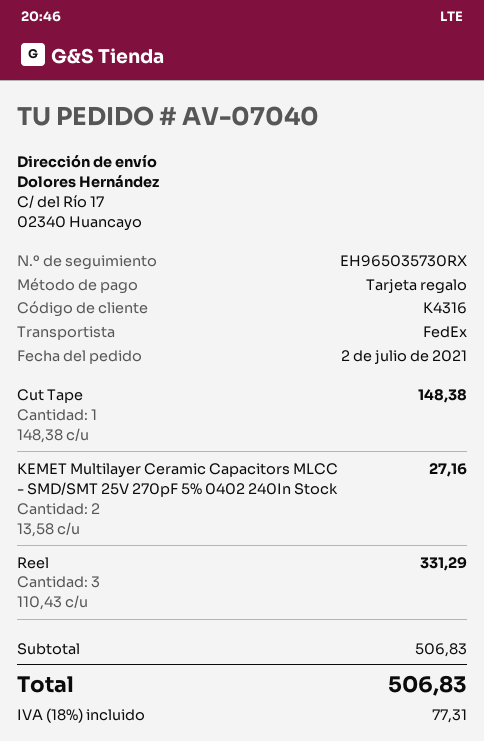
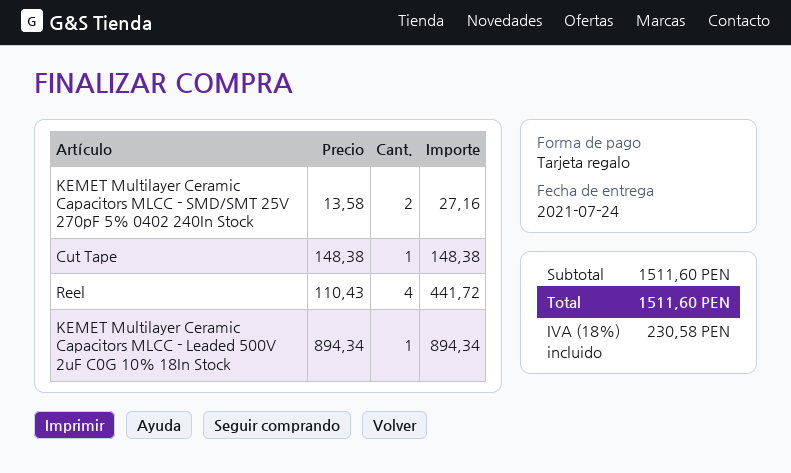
Reel: 3 x 110.43 = 331.29 -> 4 x 110.43 = 441.72
KEMET Multilayer Ceramic Capacitors MLCC - Leaded 500V 2uF C0G 10% 18In Stock: none -> 1 x 894.34 = 894.34
subtotal: 506.83 -> 1511.60
tax: 18% = 77.31 -> 18% = 230.58
total: 506.83 -> 1511.60

